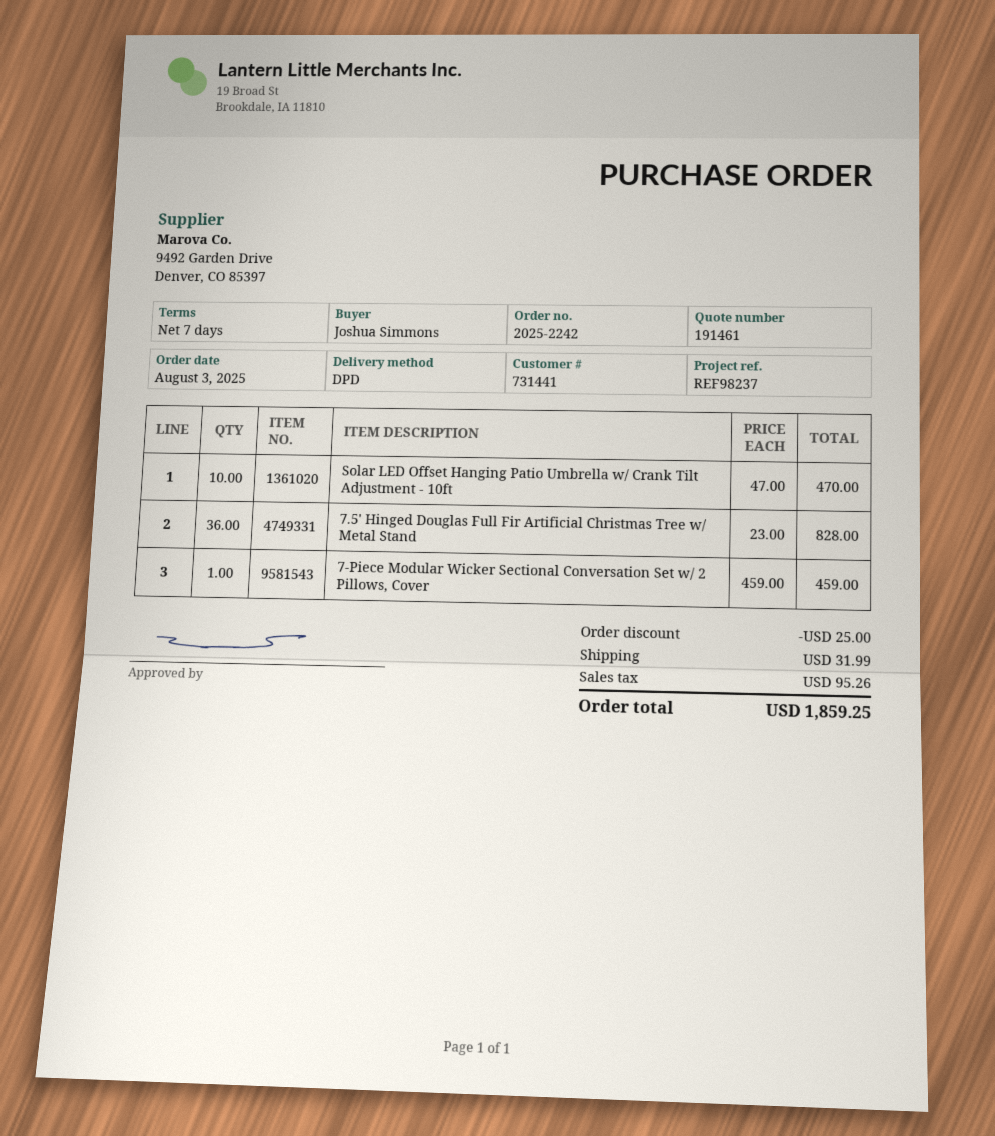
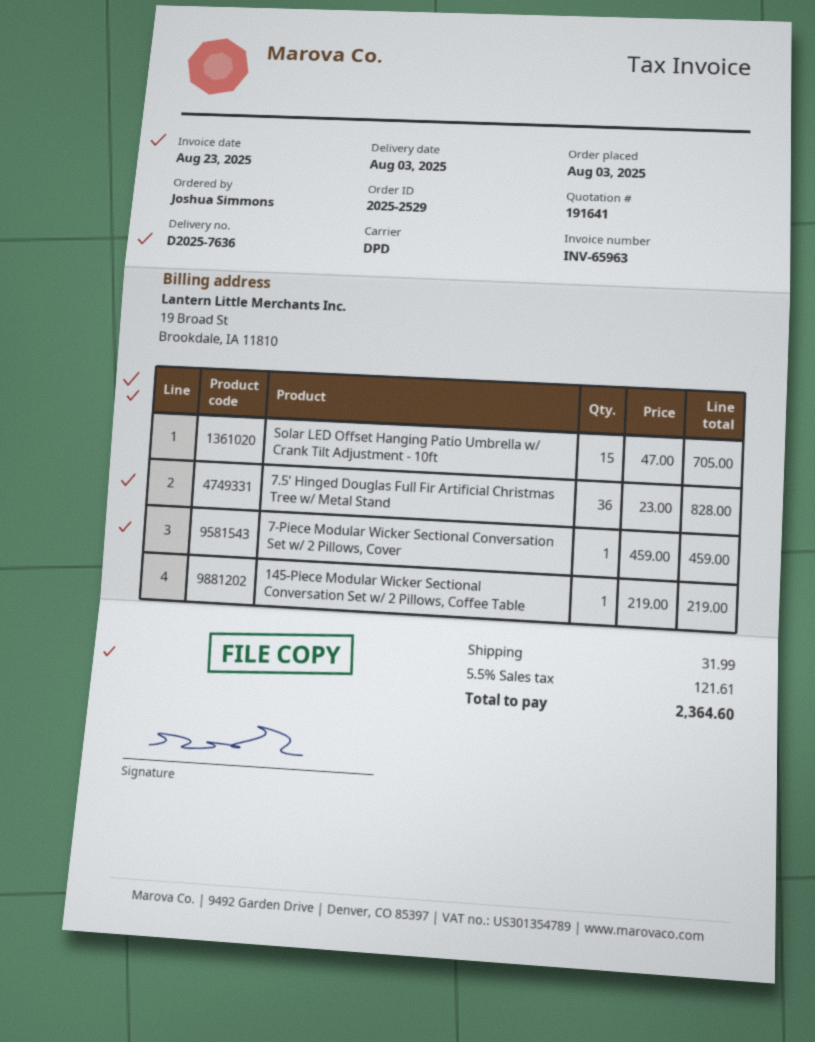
quote number: 191461 -> 191641
order number: 2025-2242 -> 2025-2529
Solar LED Offset Hanging Patio Umbrella w/ Crank Tilt Adjustment - 10ft: 10 x 47.00 = 470.00 -> 15 x 47.00 = 705.00
145-Piece Modular Wicker Sectional Conversation Set w/ 2 Pillows, Coffee Table: none -> 1 x 219.00 = 219.00
discount: 25.00 -> none
tax: 95.26 -> 121.61
total: 1859.25 -> 2364.60

